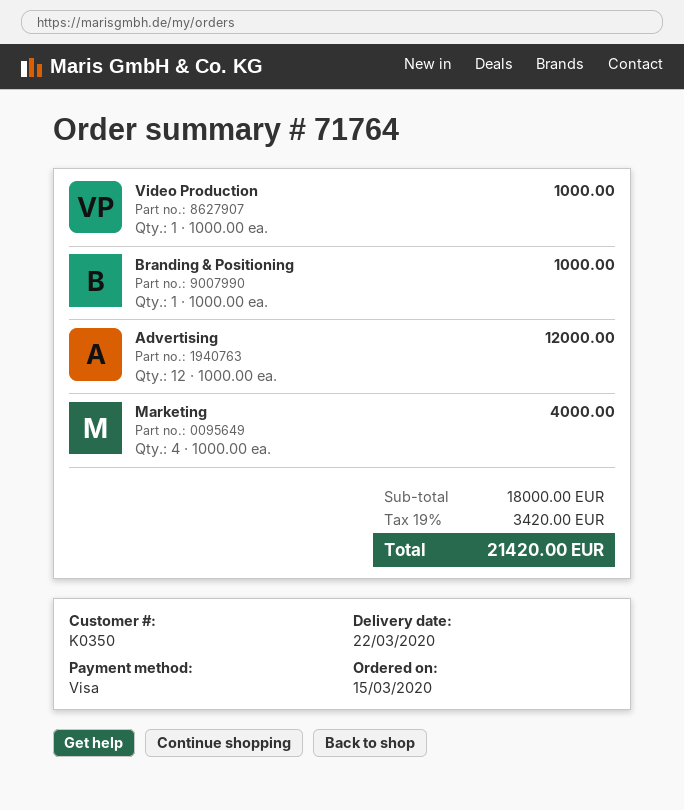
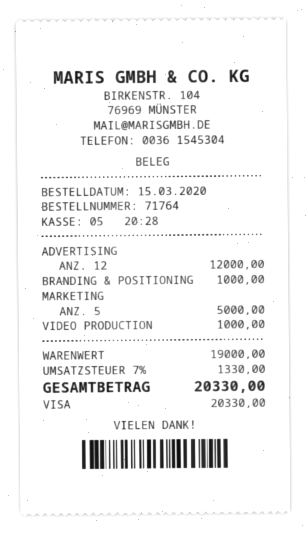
Marketing: 4 for 4000.00 -> 5 for 5000.00
subtotal: 18000.00 -> 19000.00
tax: 19% = 3420.00 -> 7% = 1330.00
total: 21420.00 -> 20330.00

